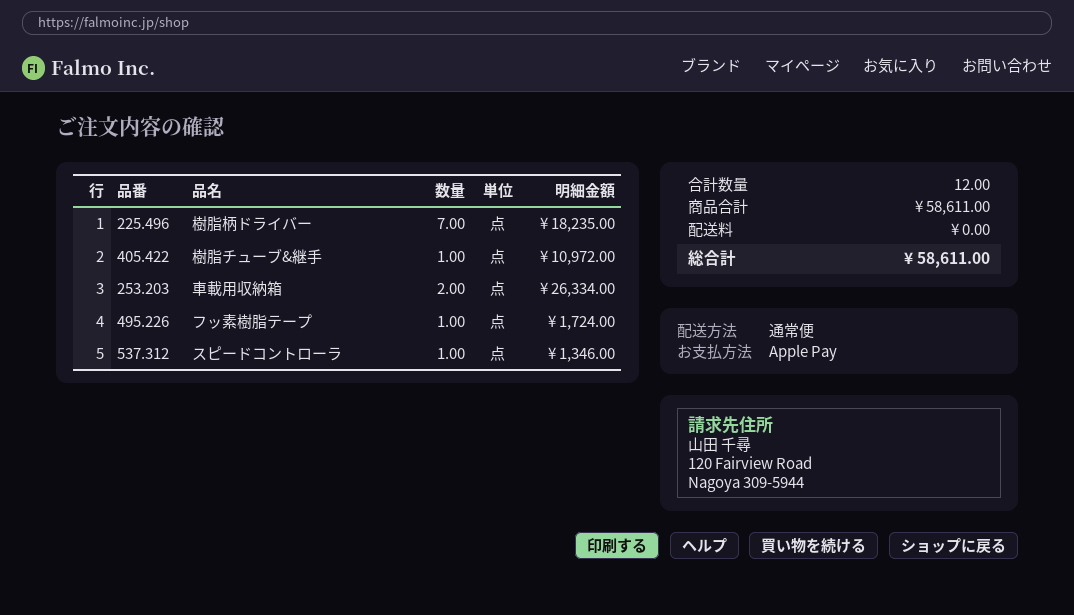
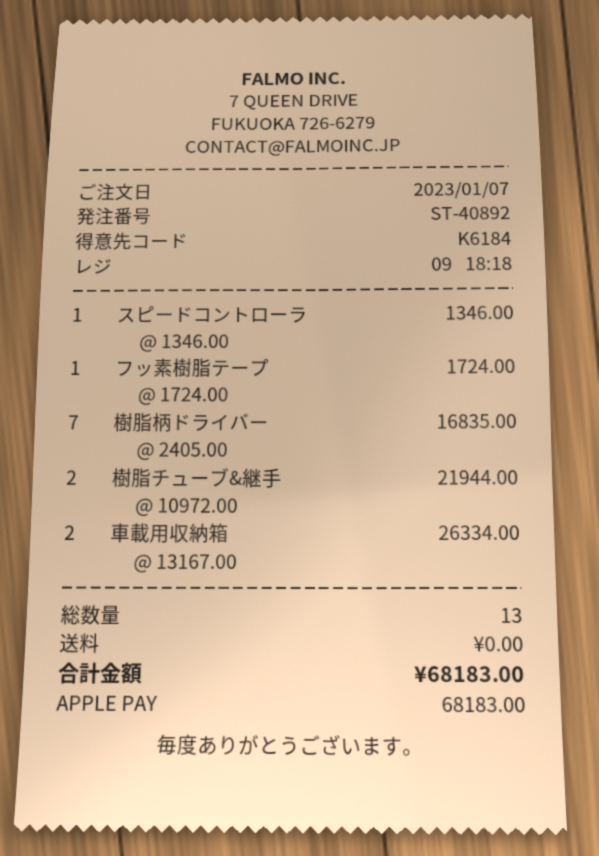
樹脂柄ドライバー: 7 for 18235.00 -> 7 for 16835.00
樹脂チューブ&継手: 1 for 10972.00 -> 2 for 21944.00
total quantity: 12 -> 13
total: 58611.00 -> 68183.00

